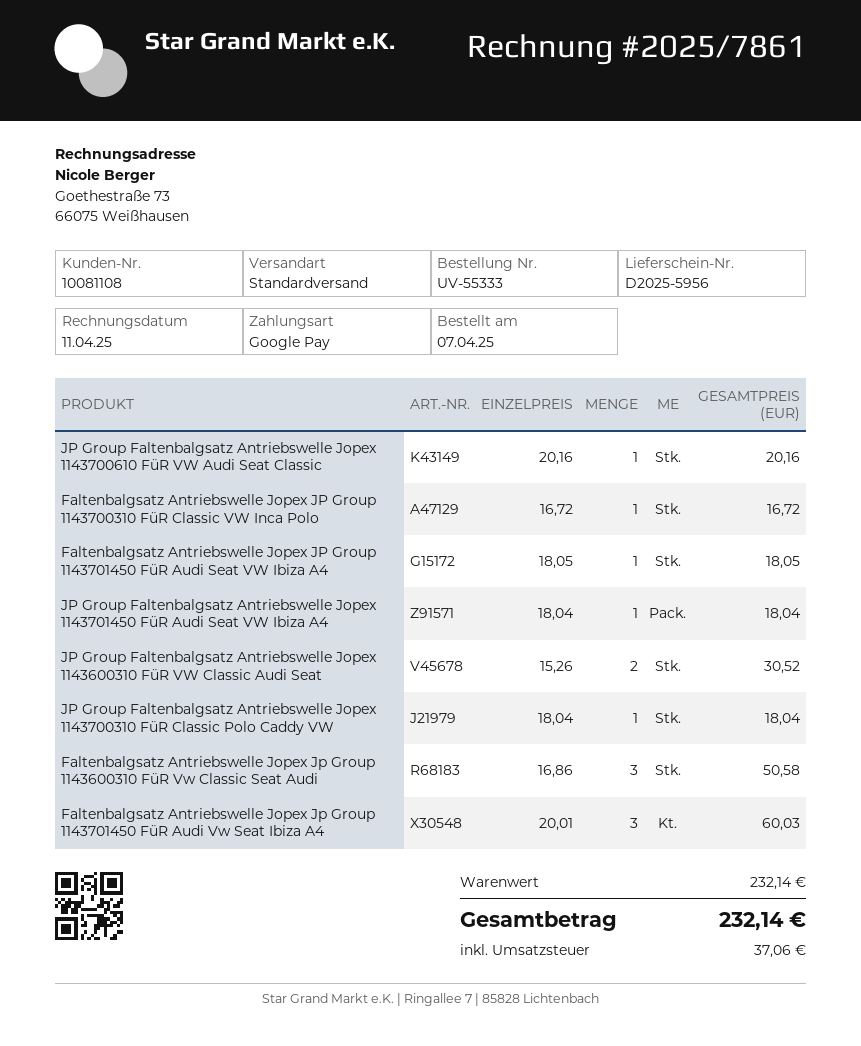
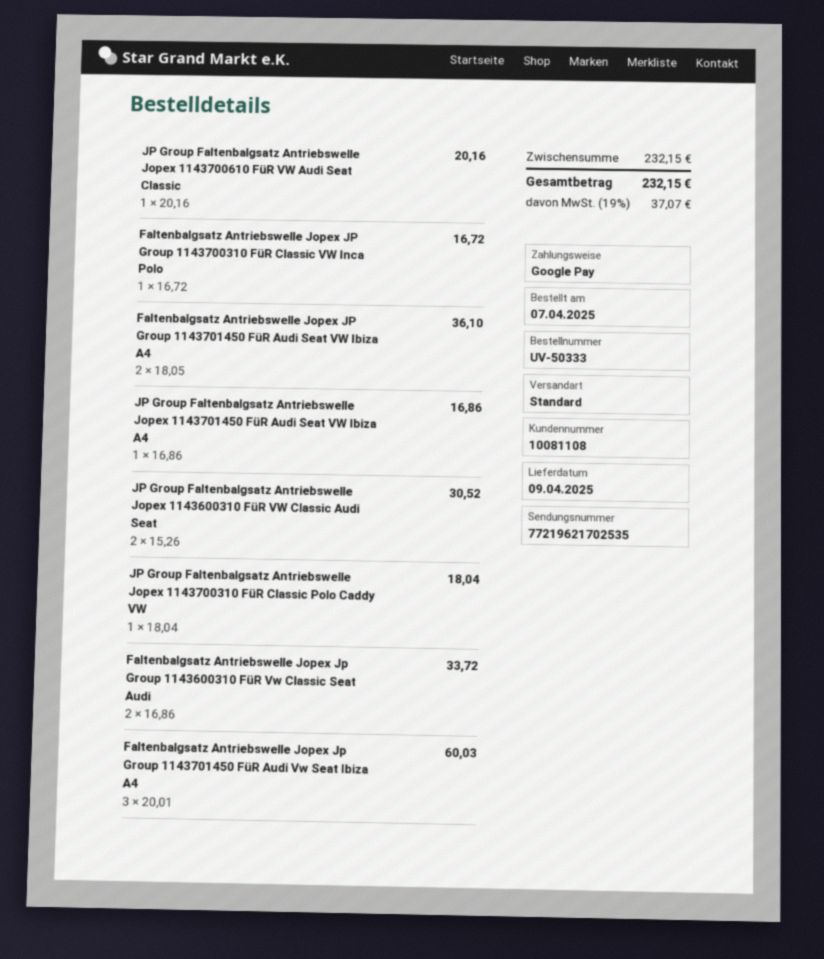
order number: UV-55333 -> UV-50333
Faltenbalgsatz Antriebswelle Jopex JP Group 1143701450 FüR Audi Seat VW Ibiza A4: 1 x 18.05 = 18.05 -> 2 x 18.05 = 36.10
JP Group Faltenbalgsatz Antriebswelle Jopex 1143701450 FüR Audi Seat VW Ibiza A4: 1 x 18.04 = 18.04 -> 1 x 16.86 = 16.86
Faltenbalgsatz Antriebswelle Jopex Jp Group 1143600310 FüR Vw Classic Seat Audi: 3 x 16.86 = 50.58 -> 2 x 16.86 = 33.72
subtotal: 232.14 -> 232.15
tax: 37.06 -> 37.07
total: 232.14 -> 232.15

